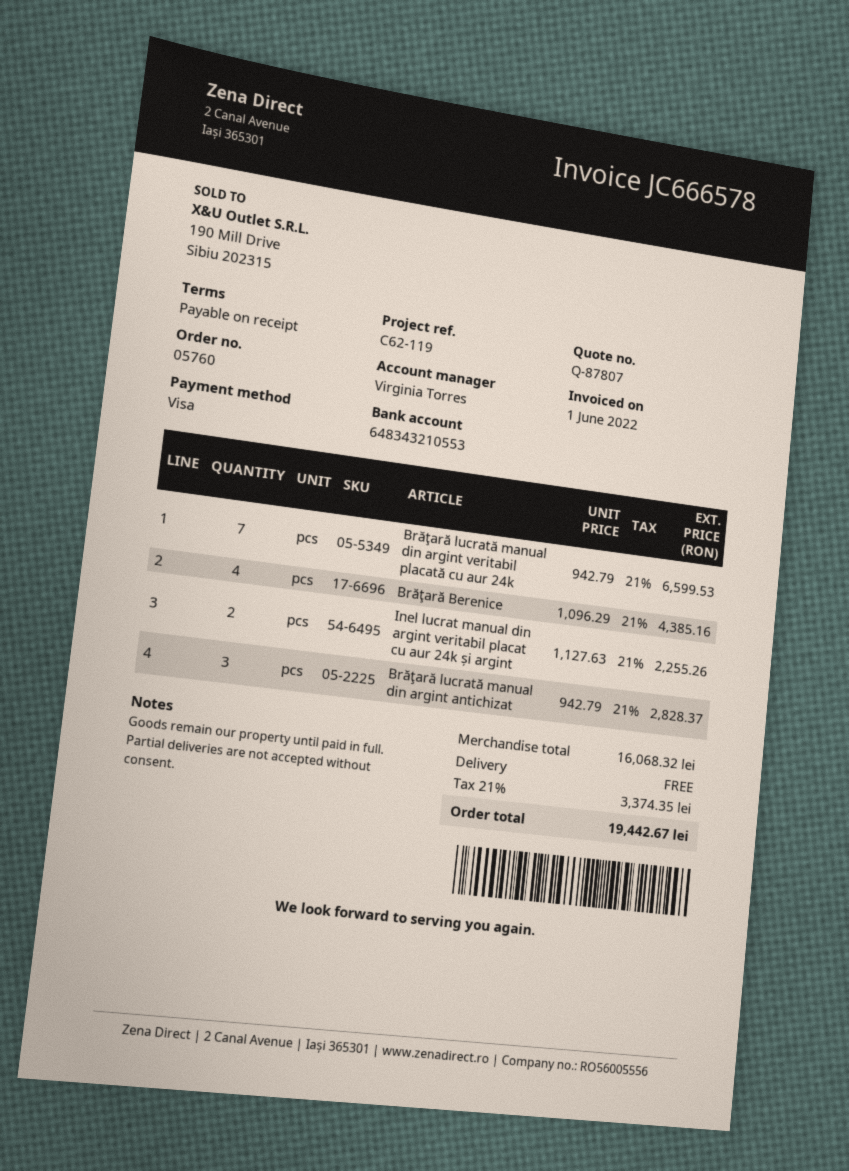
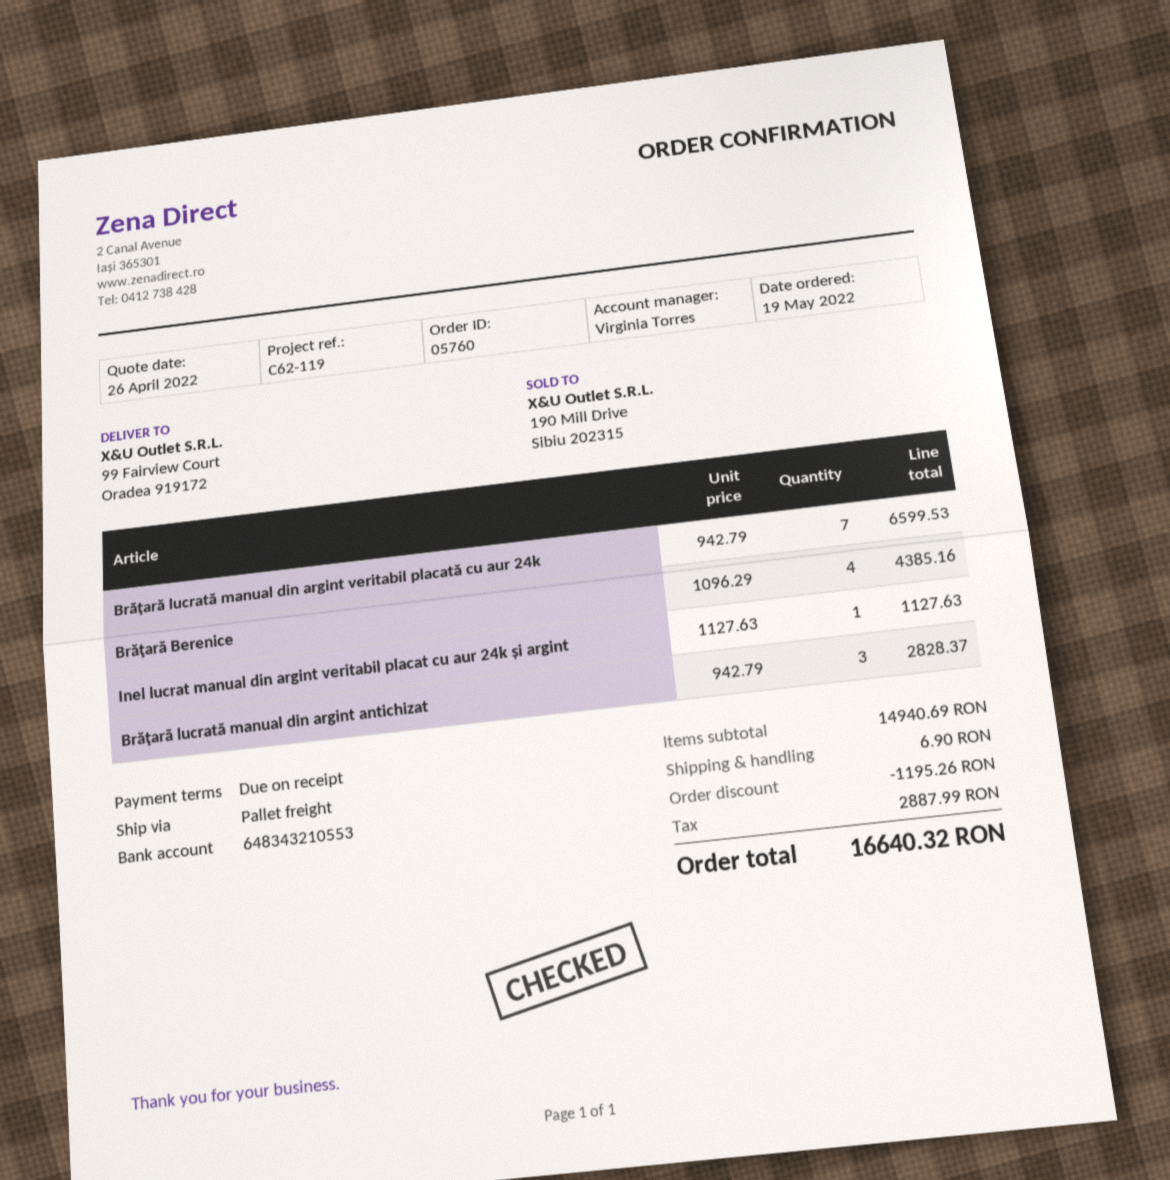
Inel lucrat manual din argint veritabil placat cu aur 24k și argint: 2 x 1127.63 = 2255.26 -> 1 x 1127.63 = 1127.63
subtotal: 16068.32 -> 14940.69
discount: none -> 1195.26
shipping: 0.00 -> 6.90
tax: 3374.35 -> 2887.99
total: 19442.67 -> 16640.32

